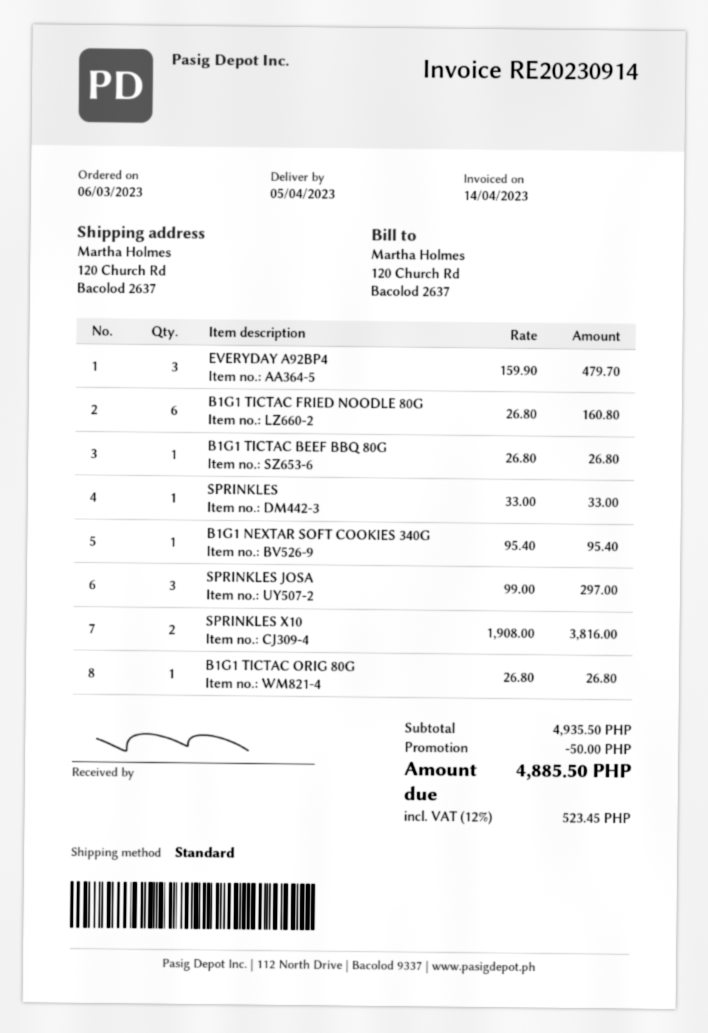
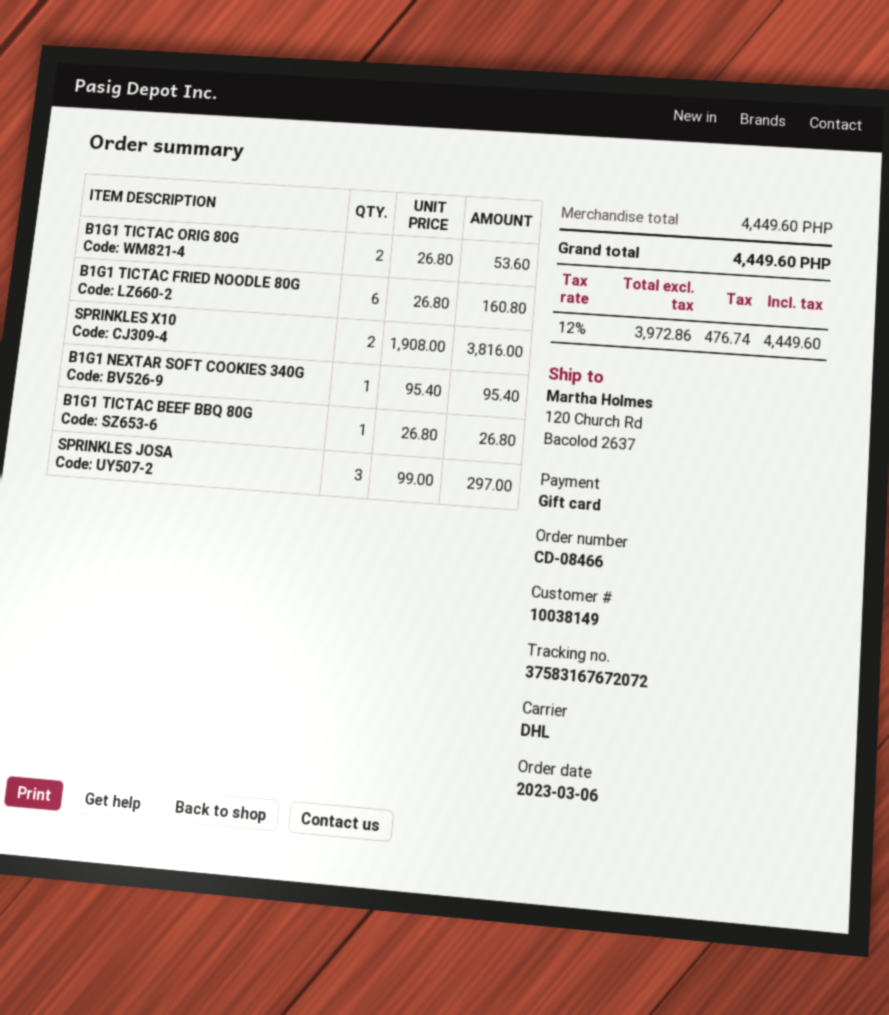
shipping method: standard -> DHL
EVERYDAY A92BP4: 3 x 159.90 = 479.70 -> none
SPRINKLES: 1 x 33.00 = 33.00 -> none
B1G1 TICTAC ORIG 80G: 1 x 26.80 = 26.80 -> 2 x 26.80 = 53.60
subtotal: 4935.50 -> 4449.60
discount: 50.00 -> none
tax: 12% = 523.45 -> 12% = 476.74
total: 4885.50 -> 4449.60

